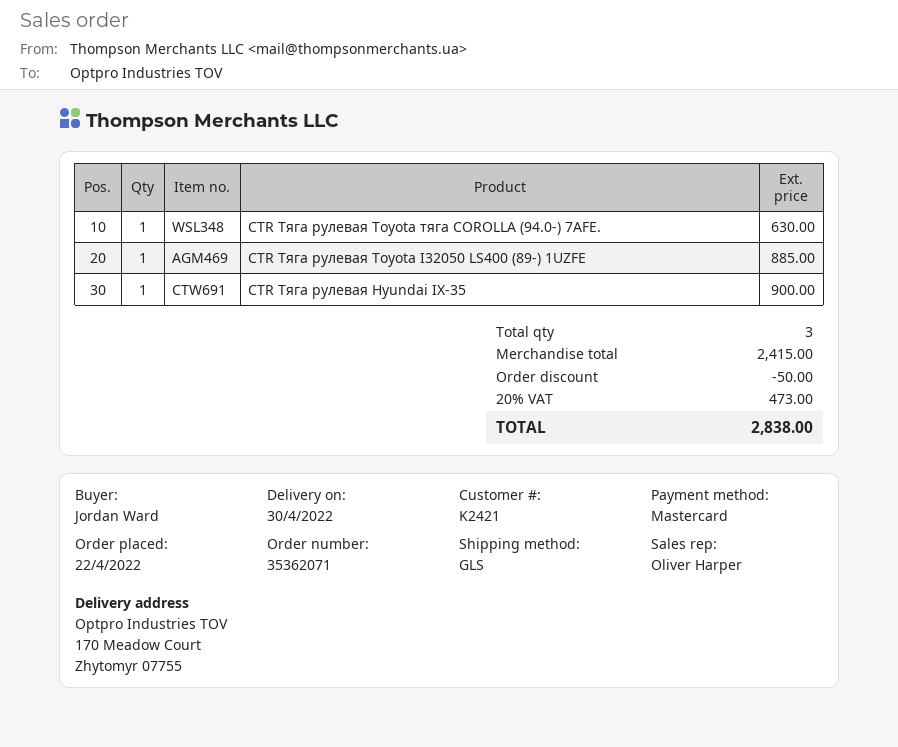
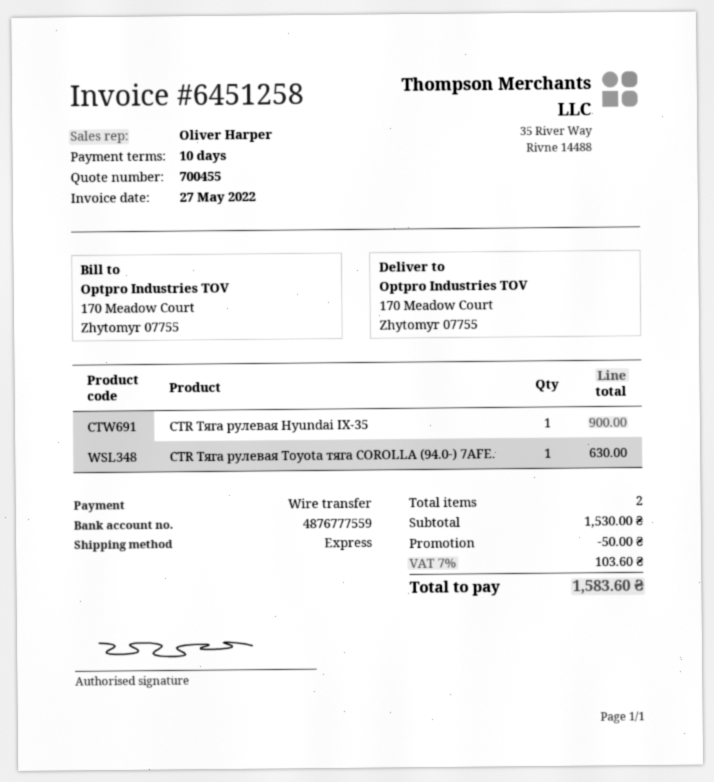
payment method: Mastercard -> bank transfer
shipping method: GLS -> express
CTR Тяга рулевая Toyota I32050 LS400 (89-) 1UZFE: 1 for 885.00 -> none
total quantity: 3 -> 2
subtotal: 2415.00 -> 1530.00
tax: 20% = 473.00 -> 7% = 103.60
total: 2838.00 -> 1583.60

